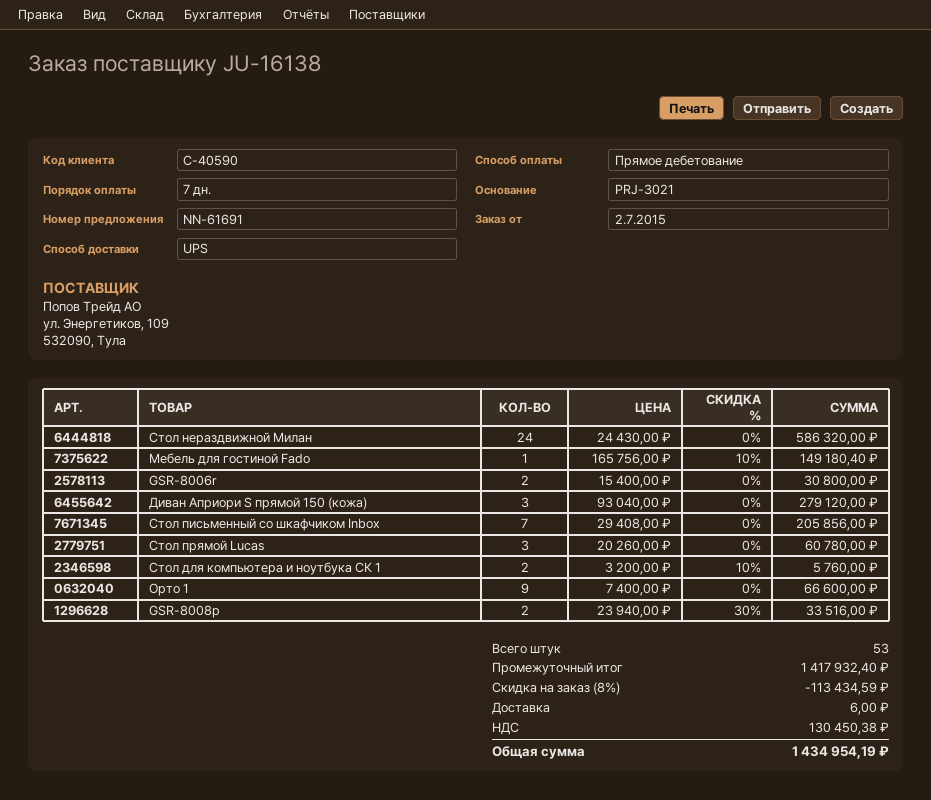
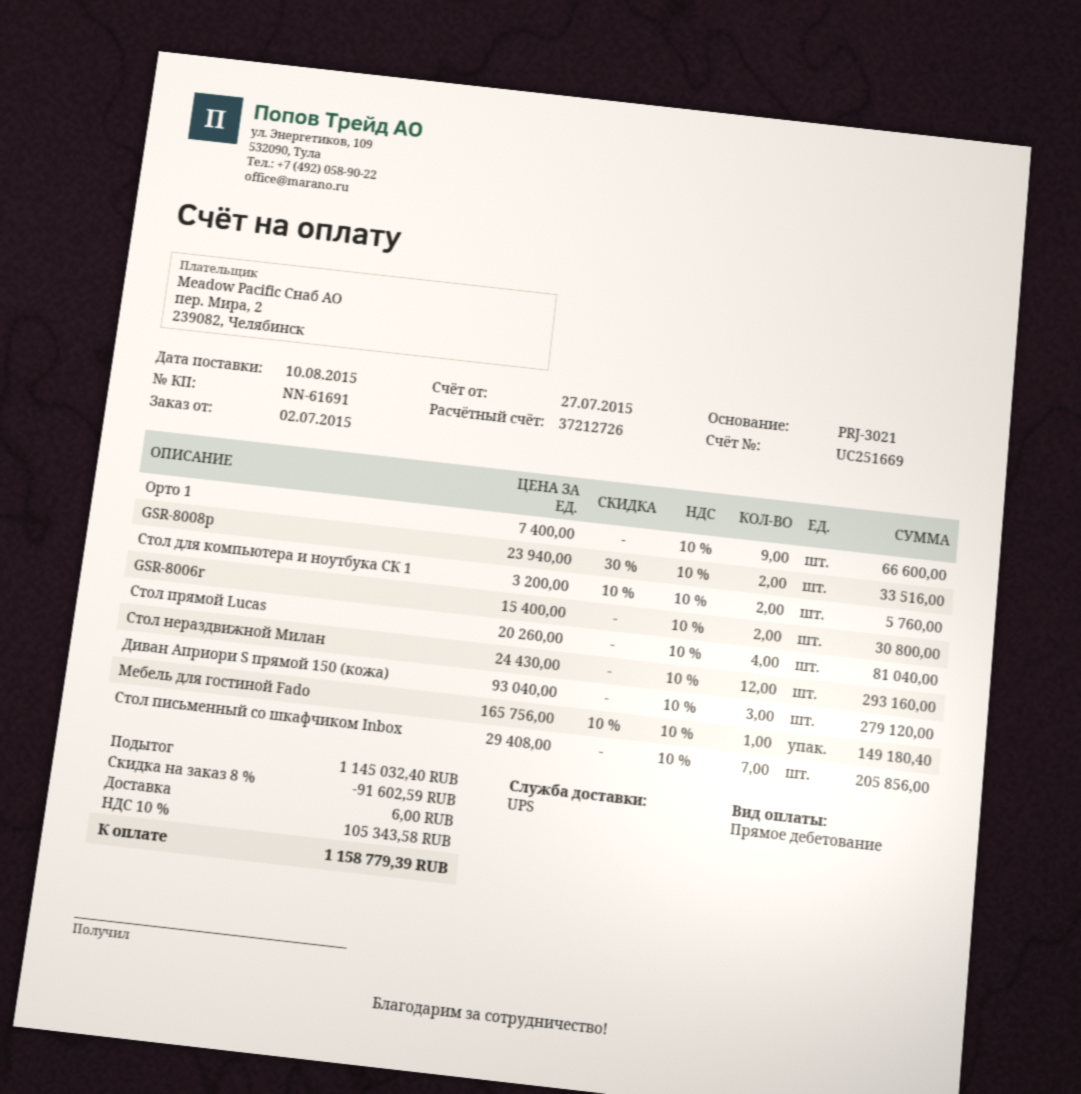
Стол нераздвижной Милан: 24 x 24430.00 = 586320.00 -> 12 x 24430.00 = 293160.00
Стол прямой Lucas: 3 x 20260.00 = 60780.00 -> 4 x 20260.00 = 81040.00
subtotal: 1417932.40 -> 1145032.40
discount: 8% = 113434.59 -> 8% = 91602.59
tax: 130450.38 -> 105343.58
total: 1434954.19 -> 1158779.39

